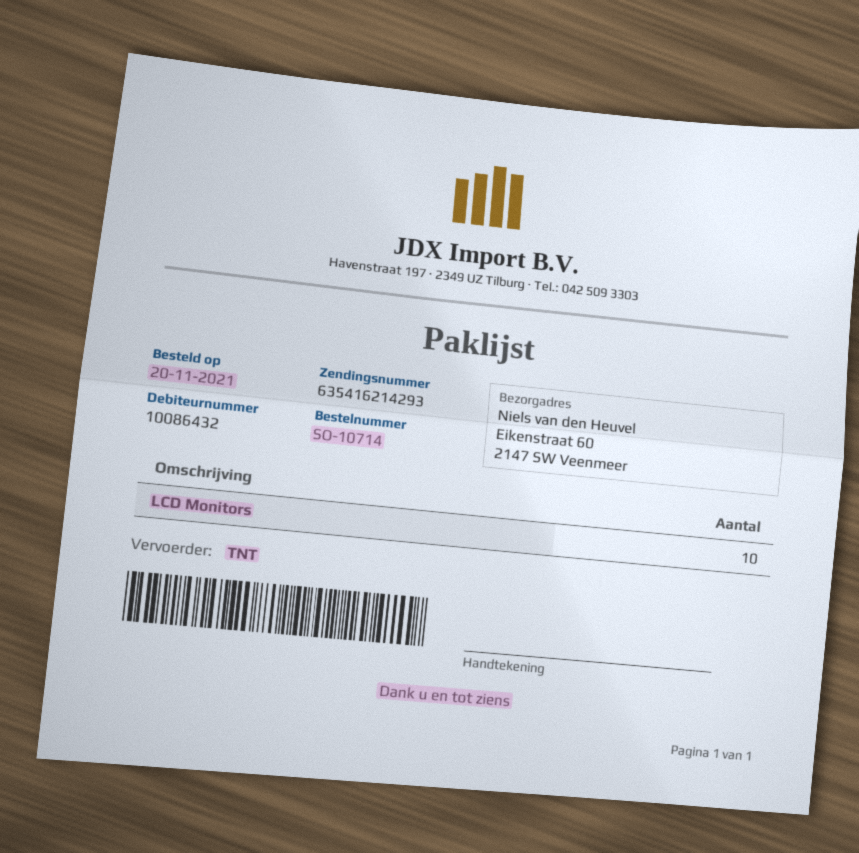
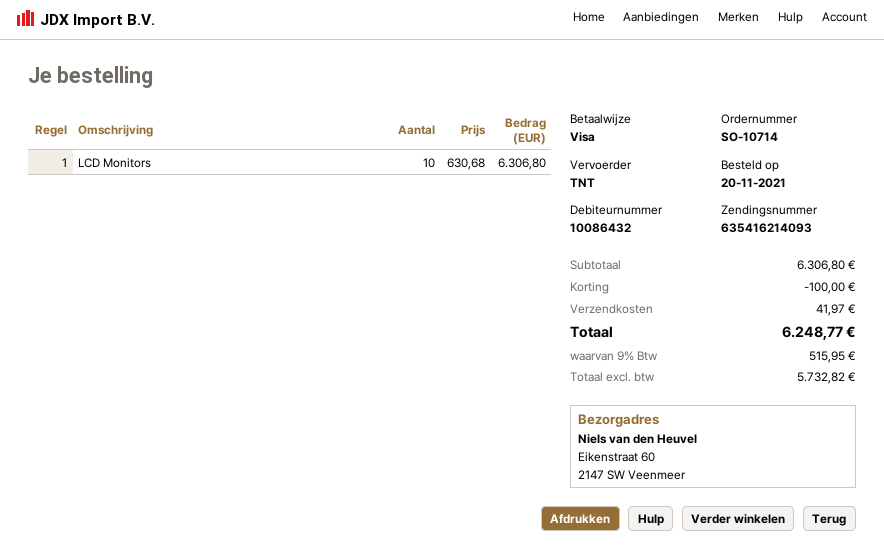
tracking number: 635416214293 -> 635416214093

